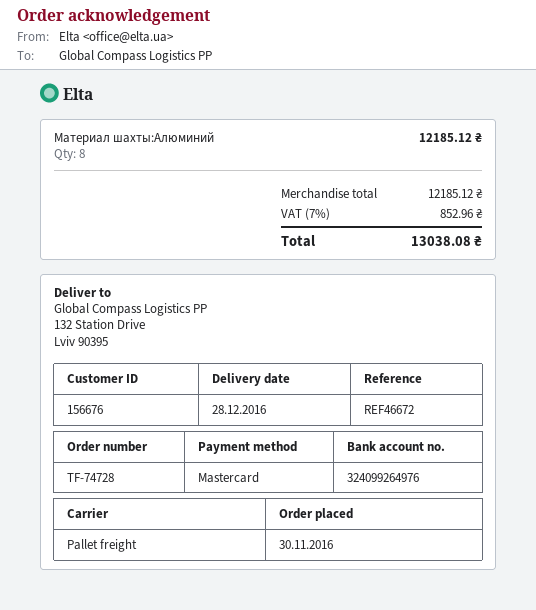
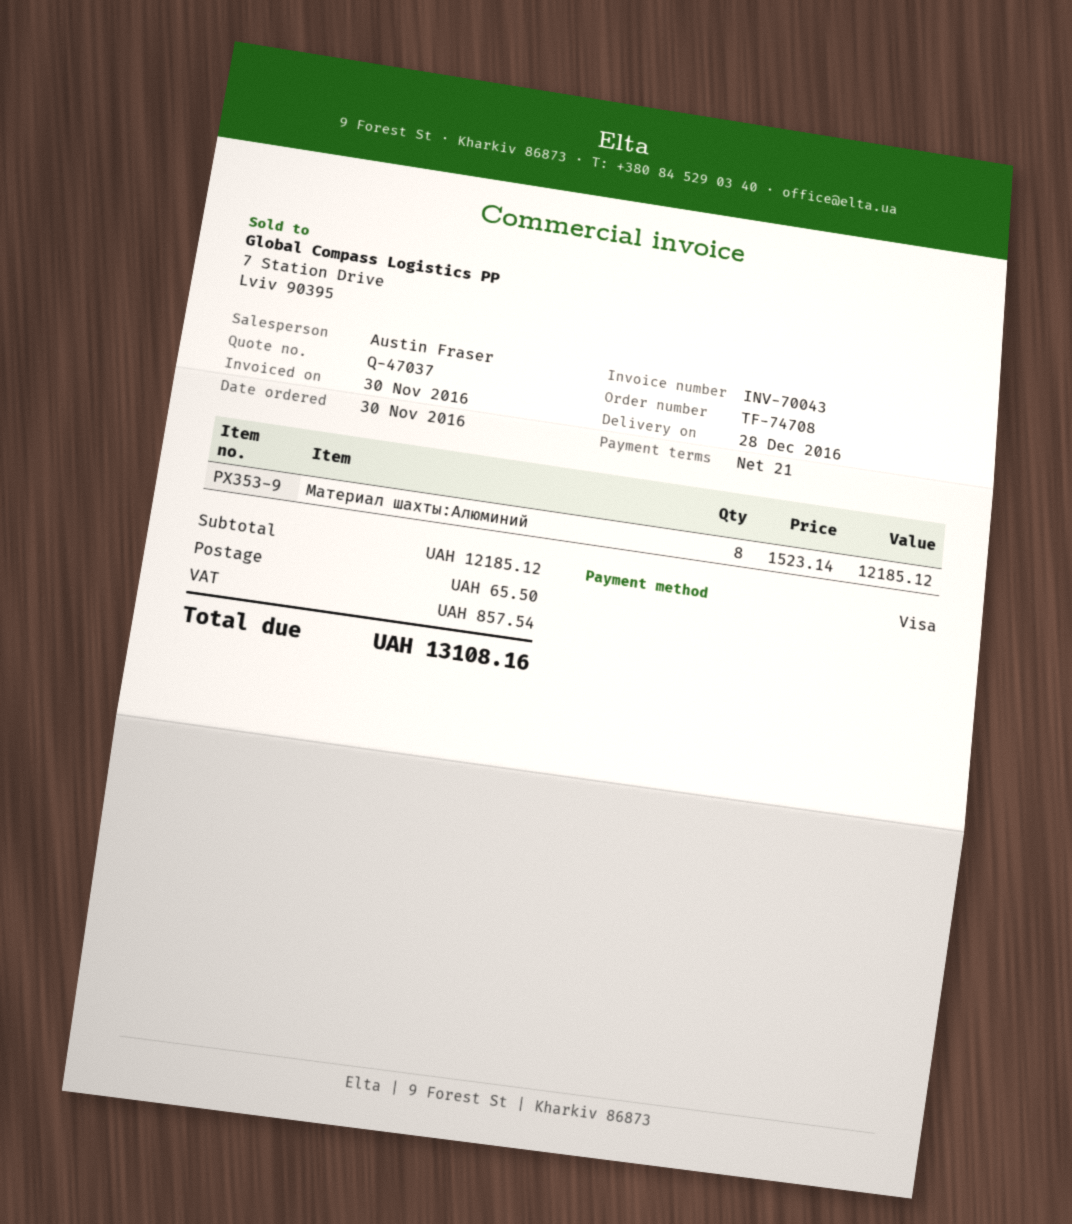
order number: TF-74728 -> TF-74708
payment method: Mastercard -> Visa
shipping: none -> 65.50
tax: 852.96 -> 857.54
total: 13038.08 -> 13108.16

